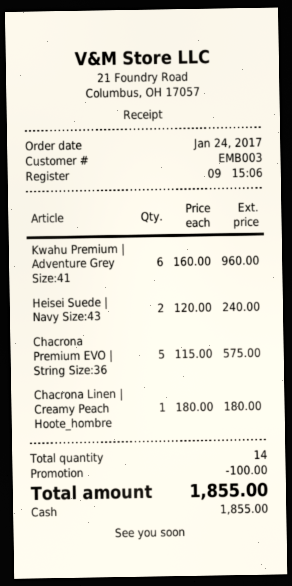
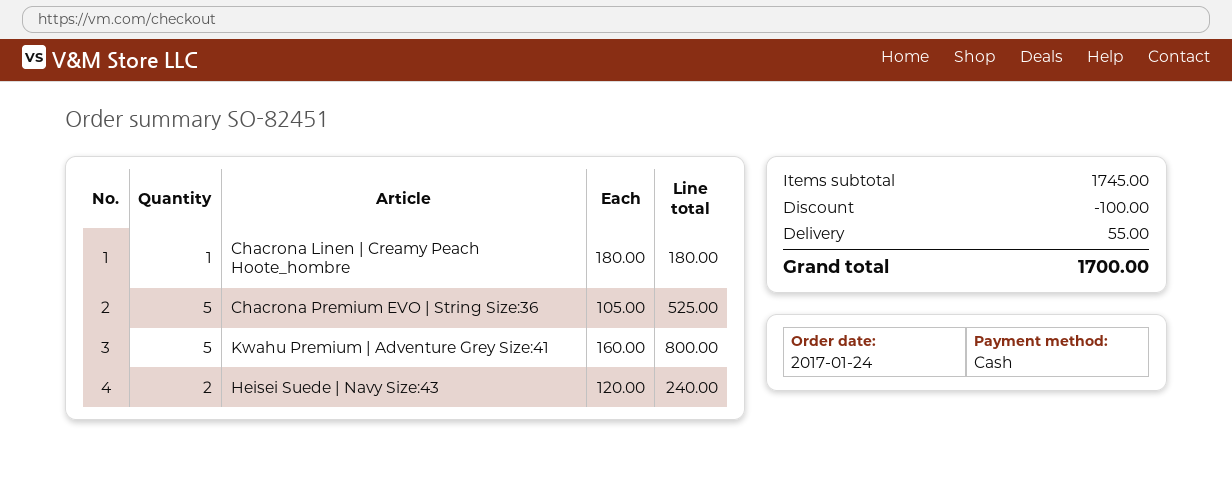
Kwahu Premium | Adventure Grey Size:41: 6 x 160.00 = 960.00 -> 5 x 160.00 = 800.00
Chacrona Premium EVO | String Size:36: 5 x 115.00 = 575.00 -> 5 x 105.00 = 525.00
shipping: none -> 55.00
total: 1855.00 -> 1700.00

